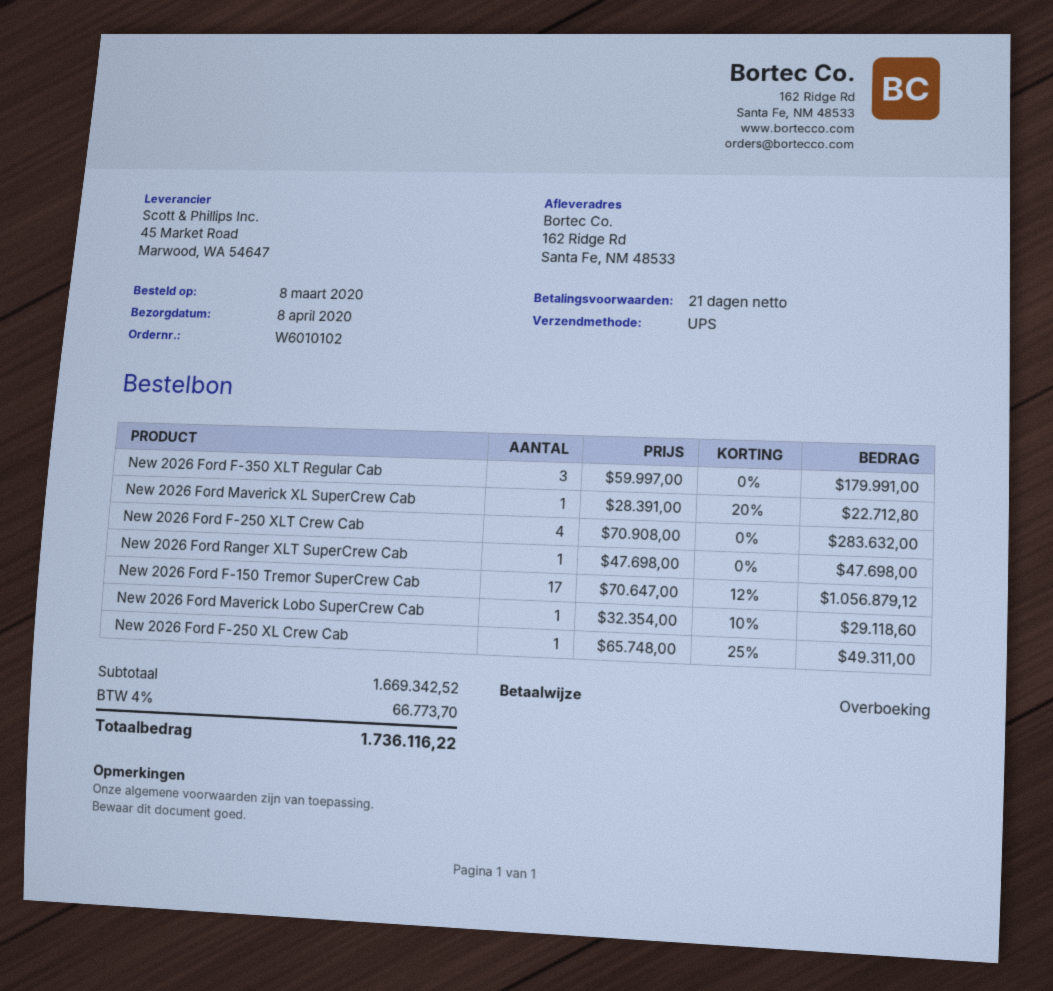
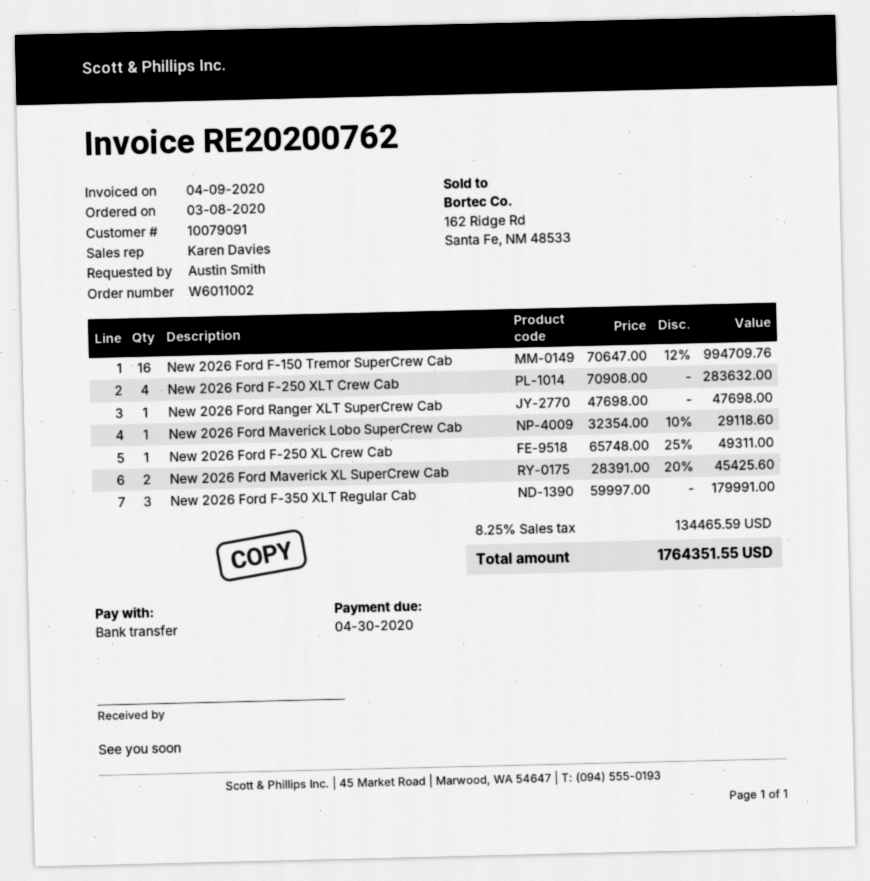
order number: W6010102 -> W6011002
New 2026 Ford Maverick XL SuperCrew Cab: 1 x 28391.00 - 20% = 22712.80 -> 2 x 28391.00 - 20% = 45425.60
New 2026 Ford F-150 Tremor SuperCrew Cab: 17 x 70647.00 - 12% = 1056879.12 -> 16 x 70647.00 - 12% = 994709.76
tax: 4% = 66773.70 -> 8.25% = 134465.59
total: 1736116.22 -> 1764351.55

